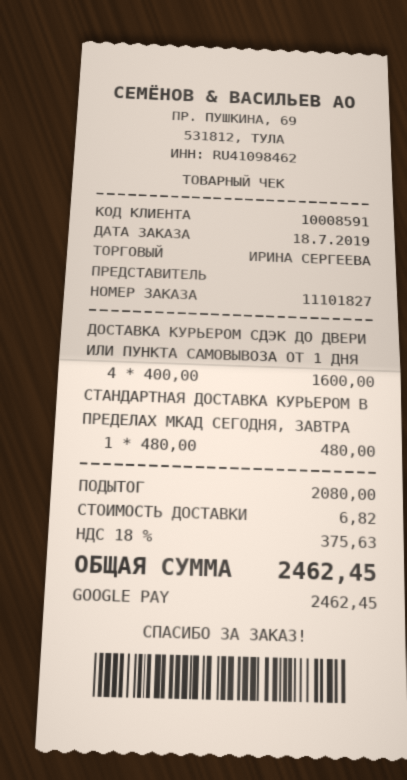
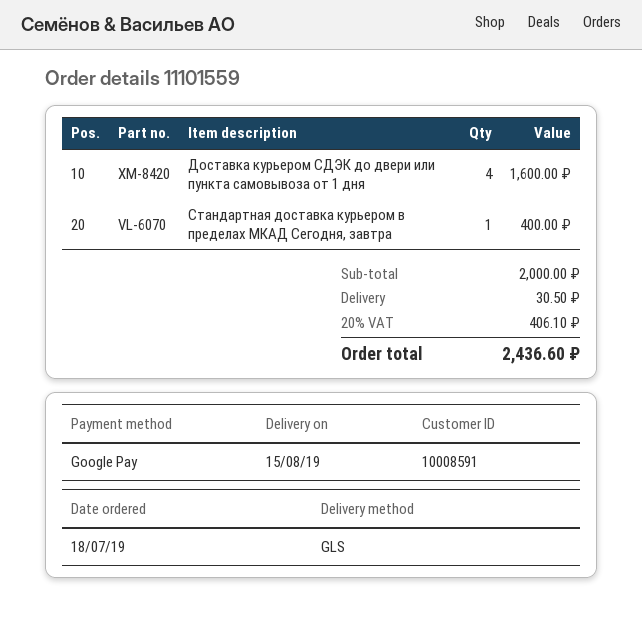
order number: 11101827 -> 11101559
СТАНДАРТНАЯ ДОСТАВКА КУРЬЕРОМ В ПРЕДЕЛАХ МКАД СЕГОДНЯ, ЗАВТРА: 1 for 480.00 -> 1 for 400.00
subtotal: 2080.00 -> 2000.00
shipping: 6.82 -> 30.50
tax: 18% = 375.63 -> 20% = 406.10
total: 2462.45 -> 2436.60

